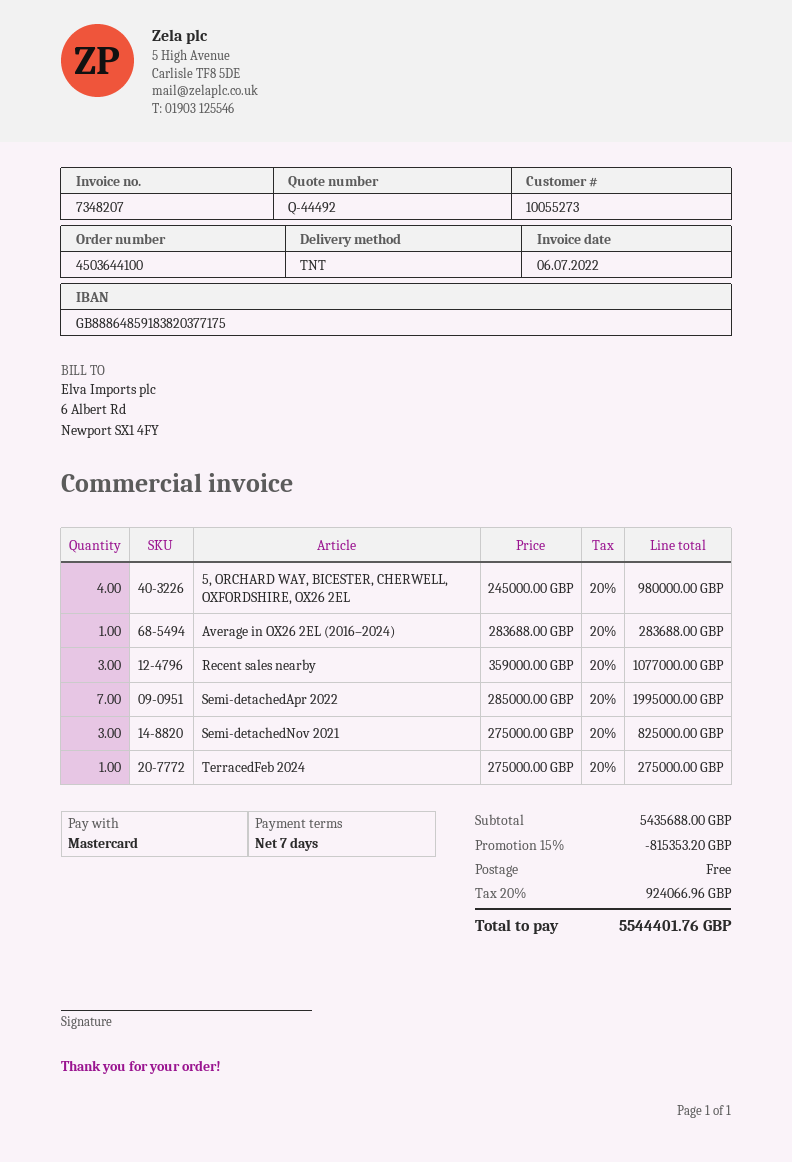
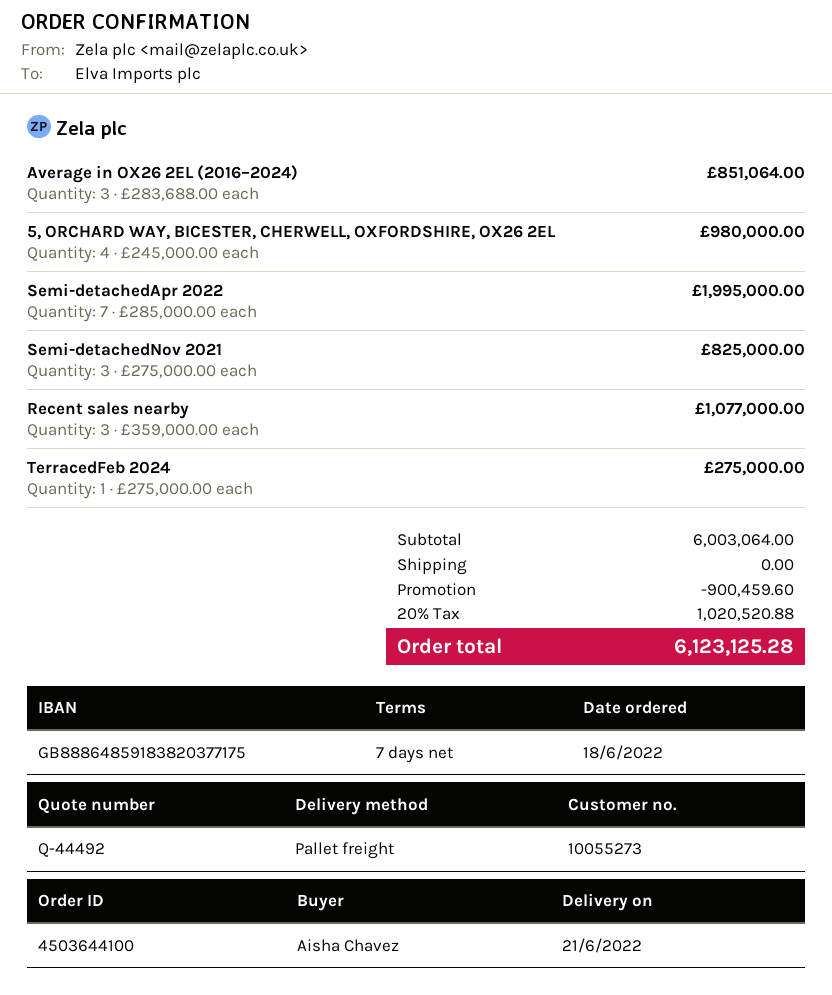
shipping method: TNT -> pallet freight
Average in OX26 2EL (2016–2024): 1 x 283688.00 = 283688.00 -> 3 x 283688.00 = 851064.00
subtotal: 5435688.00 -> 6003064.00
discount: 815353.20 -> 900459.60
tax: 20% = 924066.96 -> 20% = 1020520.88
total: 5544401.76 -> 6123125.28

